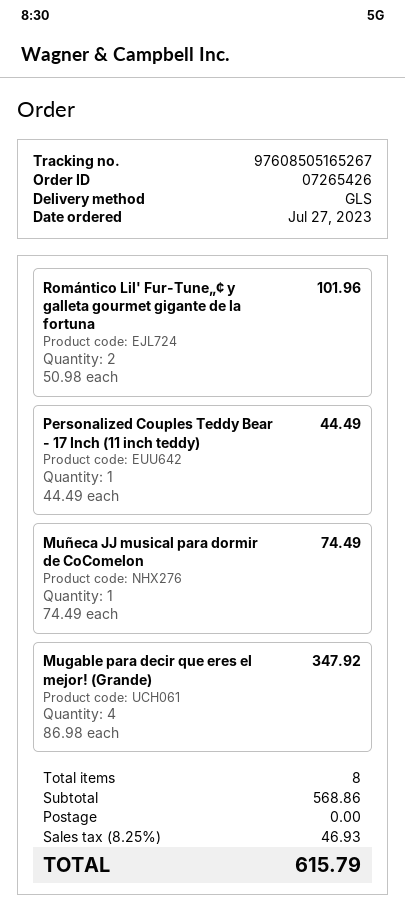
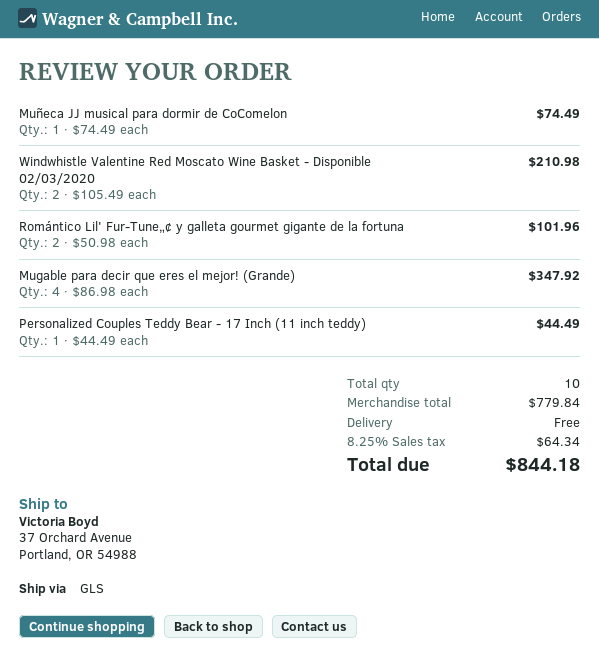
Windwhistle Valentine Red Moscato Wine Basket - Disponible 02/03/2020: none -> 2 x 105.49 = 210.98
total quantity: 8 -> 10
subtotal: 568.86 -> 779.84
tax: 8.25% = 46.93 -> 8.25% = 64.34
total: 615.79 -> 844.18

